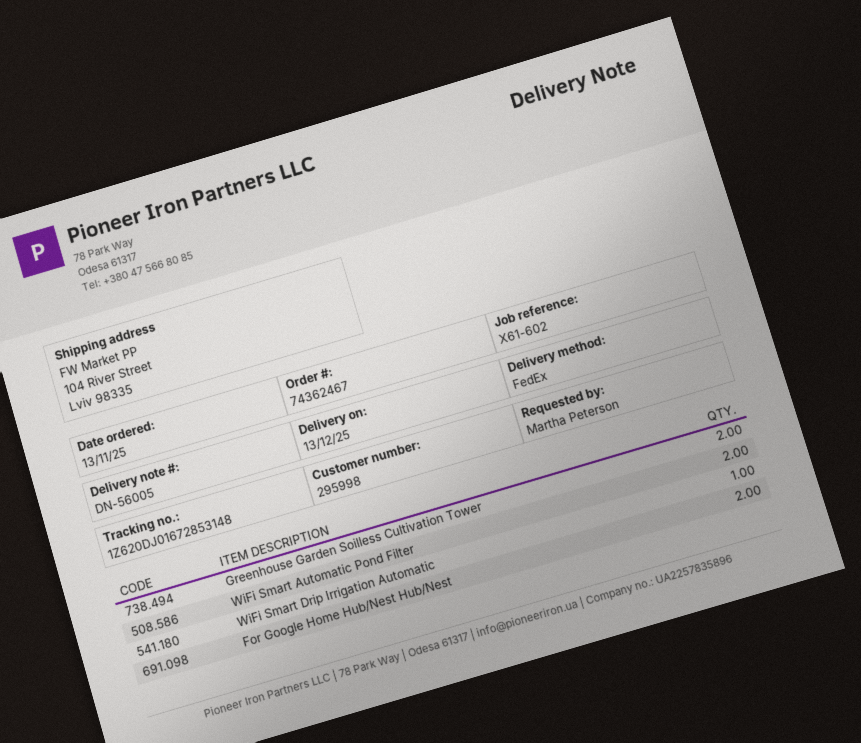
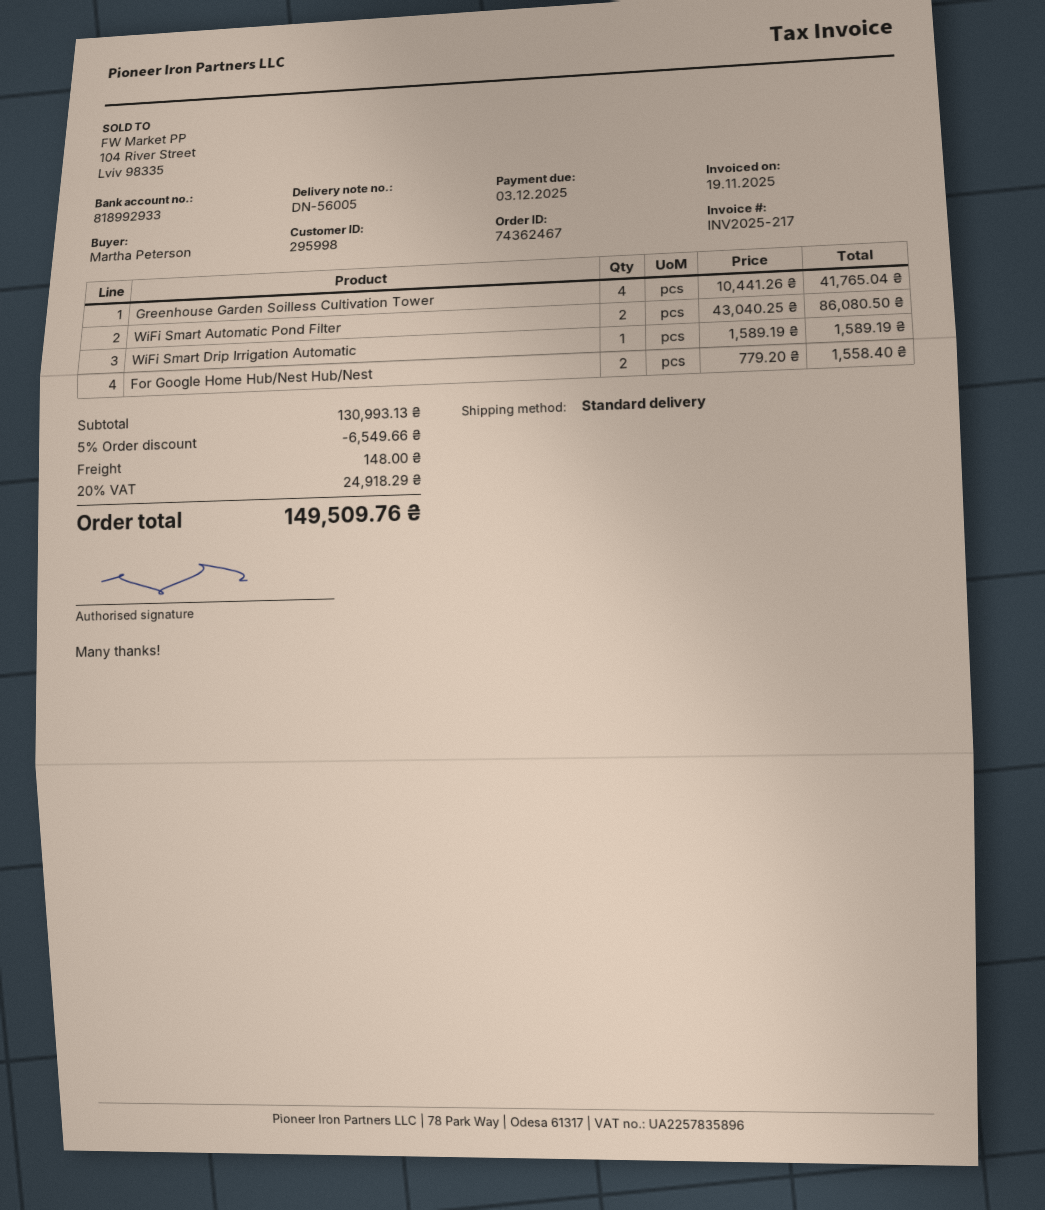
shipping method: FedEx -> standard
Greenhouse Garden Soilless Cultivation Tower: 2 -> 4

